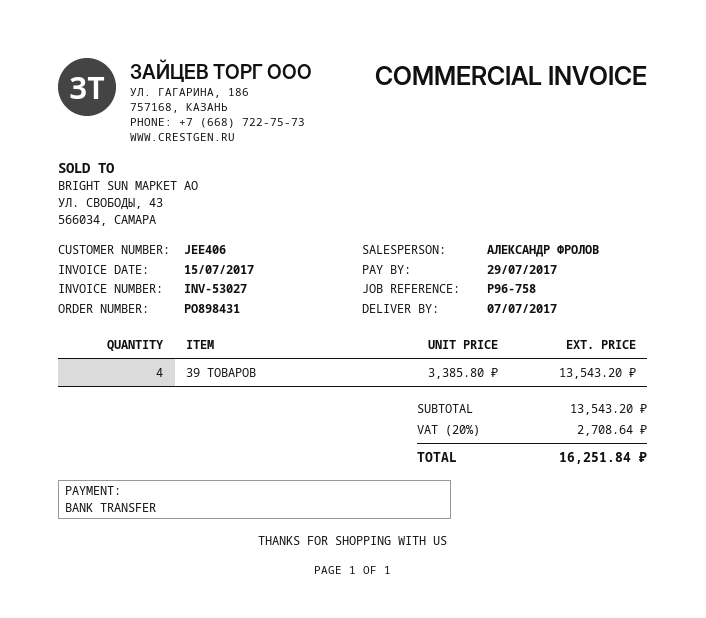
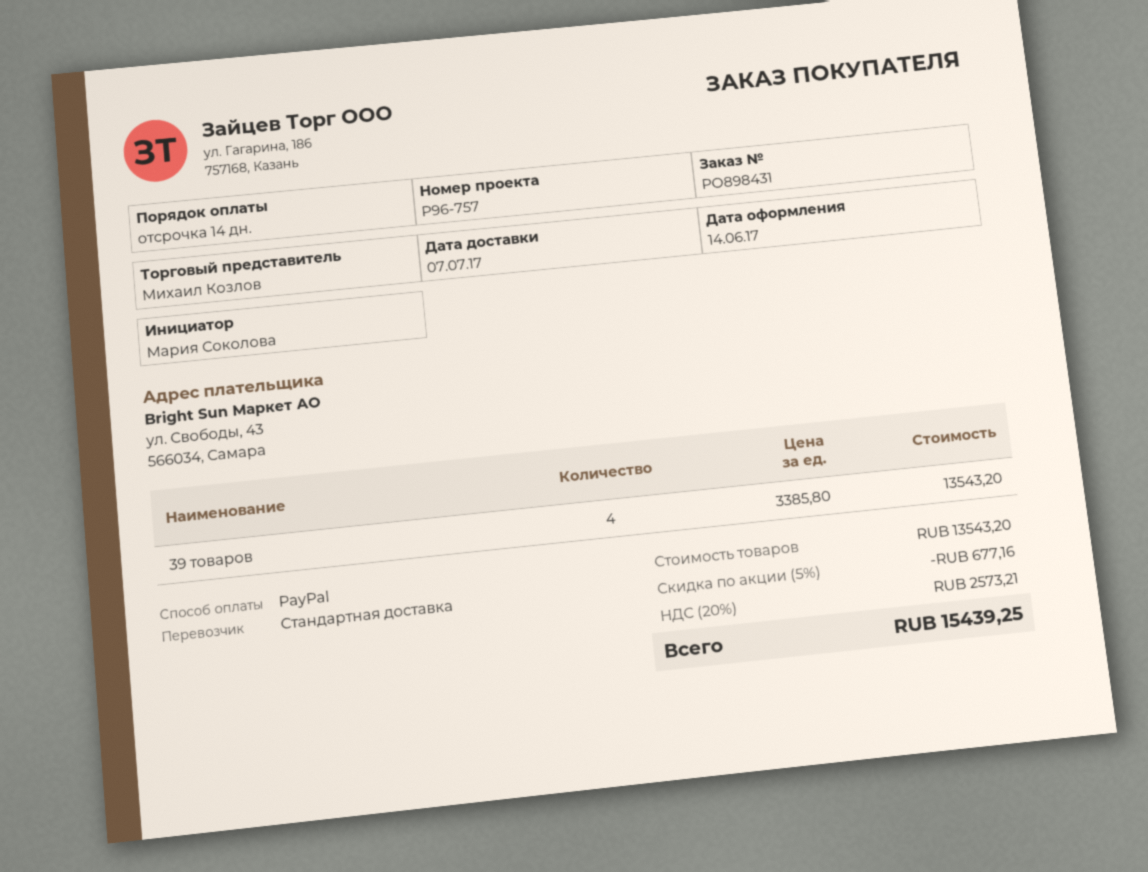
reference: P96-758 -> P96-757
sales rep: АЛЕКСАНДР ФРОЛОВ -> Михаил Козлов
payment method: bank transfer -> PayPal
discount: none -> 5% = 677.16
tax: 20% = 2708.64 -> 20% = 2573.21
total: 16251.84 -> 15439.25

